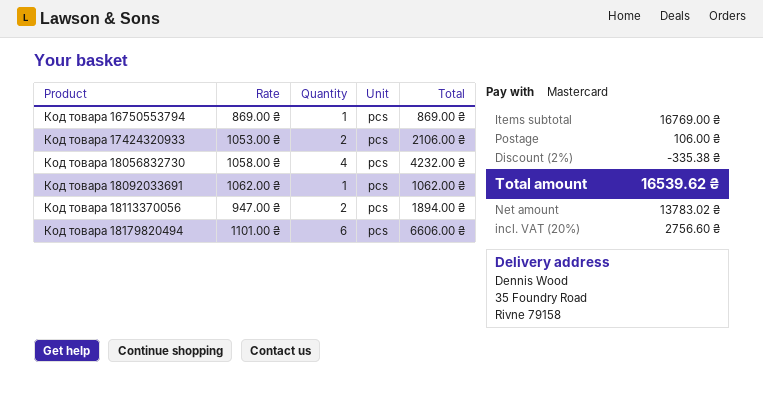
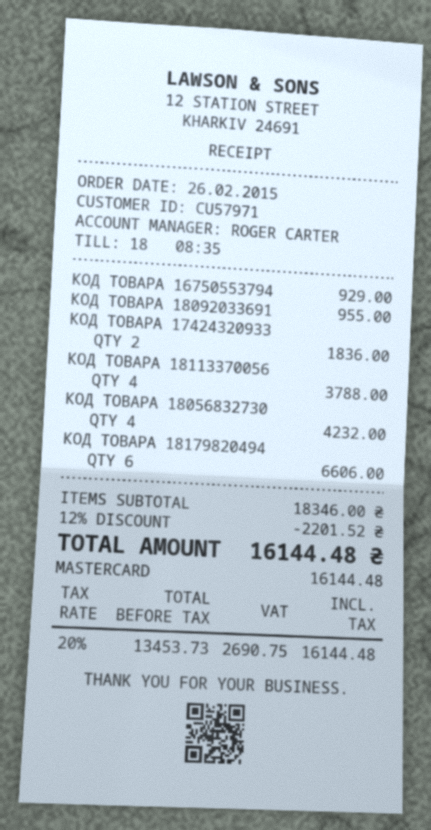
Код товара 16750553794: 1 for 869.00 -> 1 for 929.00
Код товара 17424320933: 2 for 2106.00 -> 2 for 1836.00
Код товара 18092033691: 1 for 1062.00 -> 1 for 955.00
Код товара 18113370056: 2 for 1894.00 -> 4 for 3788.00
subtotal: 16769.00 -> 18346.00
discount: 2% = 335.38 -> 12% = 2201.52
shipping: 106.00 -> none
net: 13783.02 -> 13453.73
tax: 20% = 2756.60 -> 20% = 2690.75
total: 16539.62 -> 16144.48

